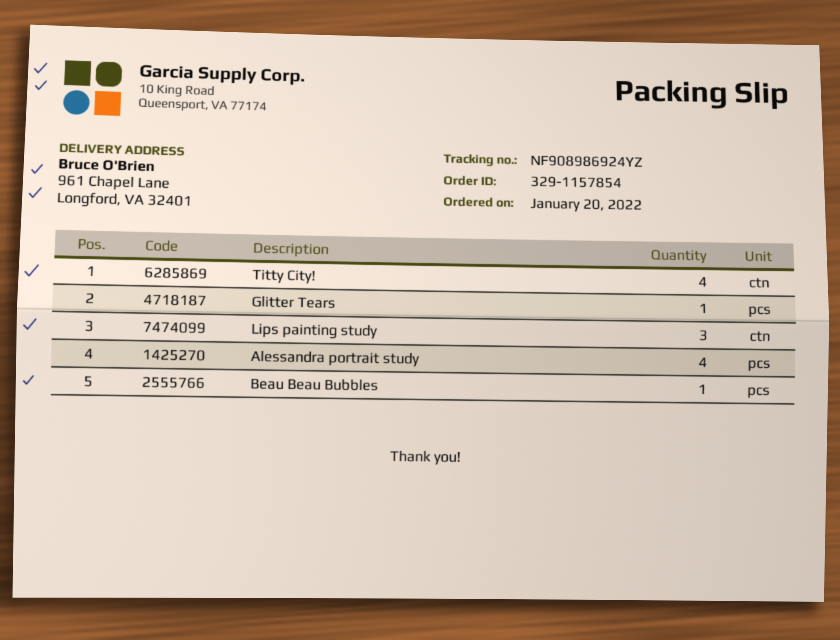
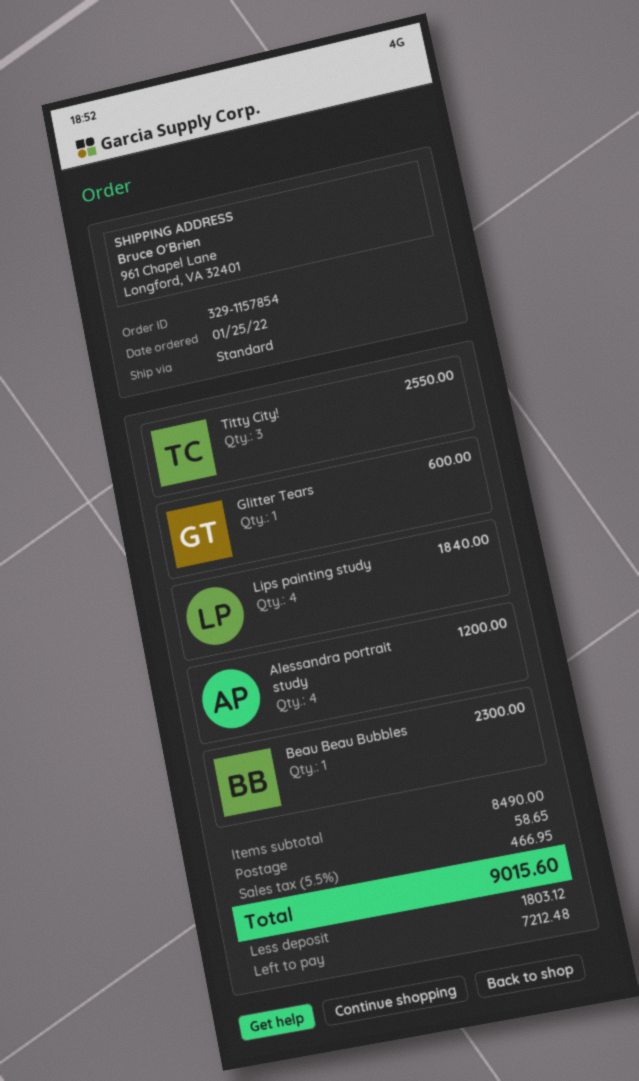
order date: 2022-01-20 -> 2022-01-25
Titty City!: 4 -> 3
Lips painting study: 3 -> 4

